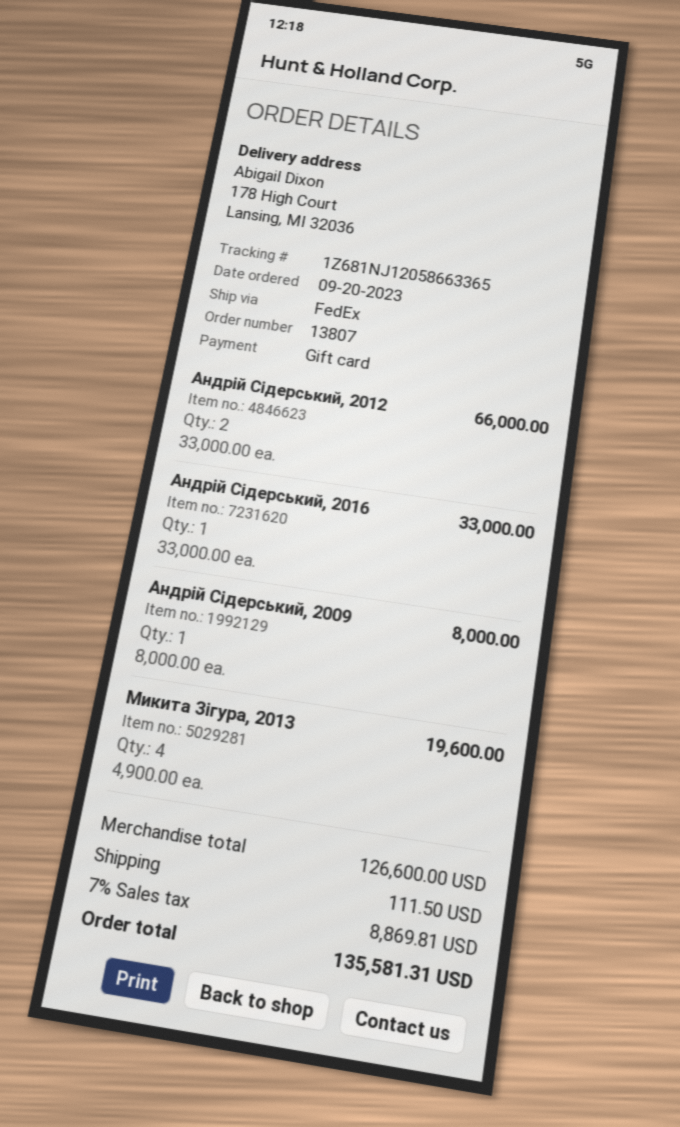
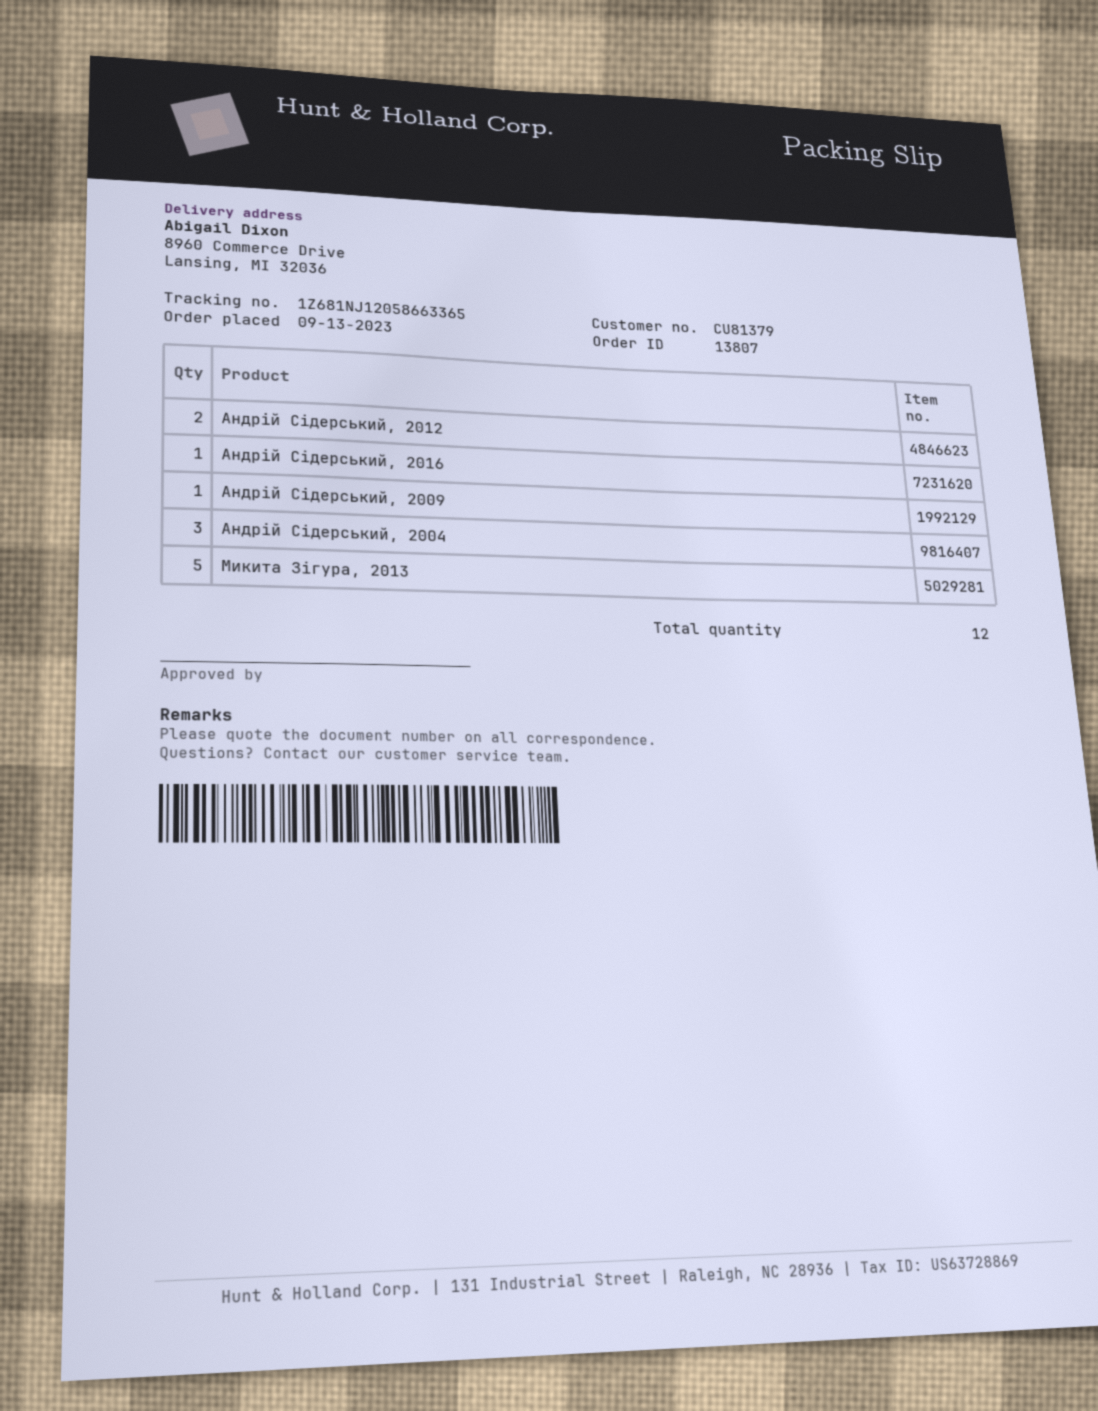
order date: 2023-09-20 -> 2023-09-13
ship to: 178 High Court, Lansing, MI 32036 -> 8960 Commerce Drive, Lansing, MI 32036
Микита Зігура, 2013: 4 -> 5
Андрій Сідерський, 2004: none -> 3

